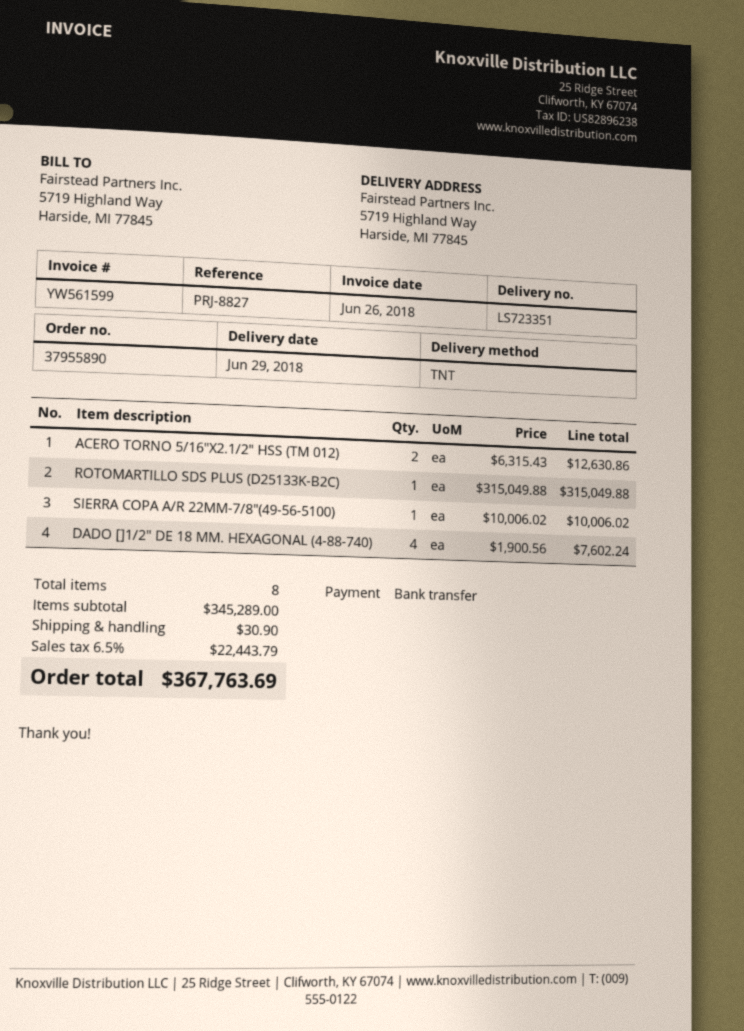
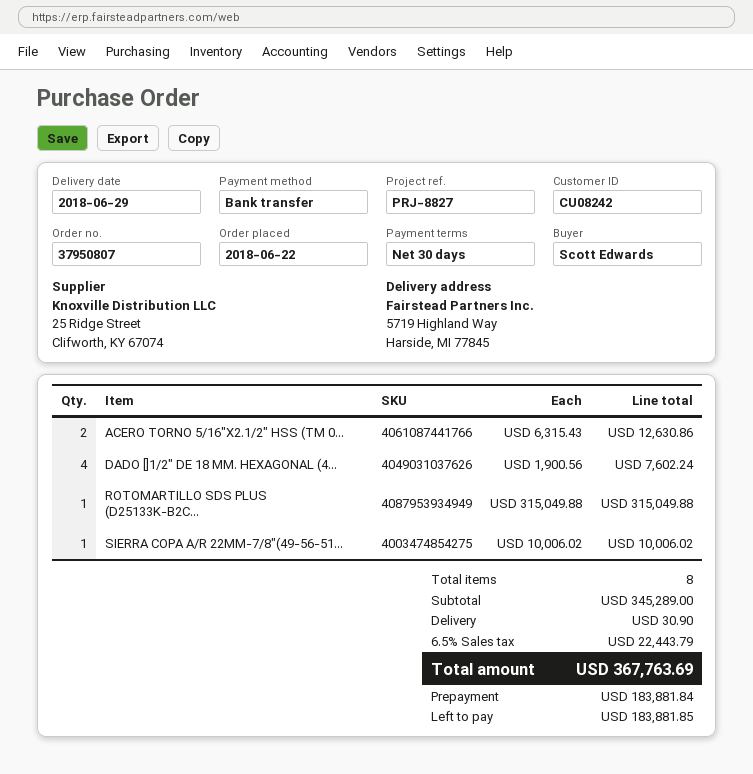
order number: 37955890 -> 37950807

